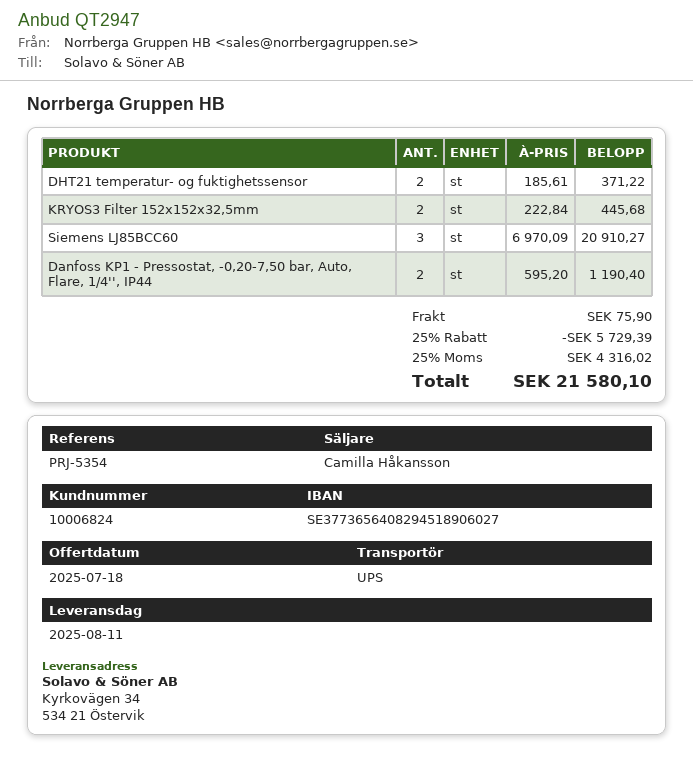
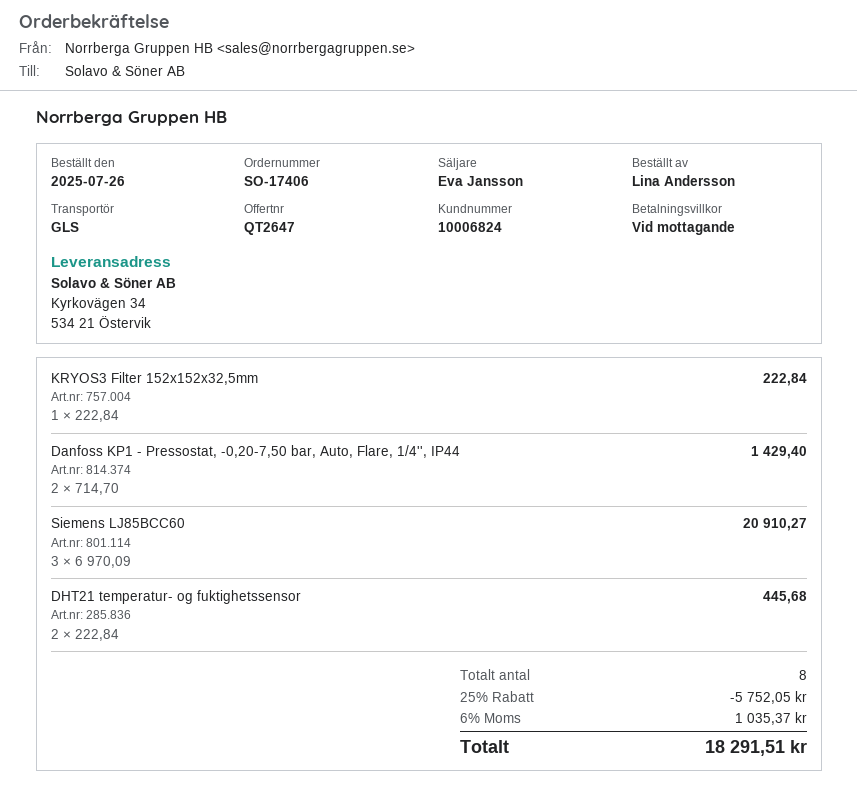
quote number: QT2947 -> QT2647
sales rep: Camilla Håkansson -> Eva Jansson
shipping method: UPS -> GLS
DHT21 temperatur- og fuktighetssensor: 2 x 185.61 = 371.22 -> 2 x 222.84 = 445.68
KRYOS3 Filter 152x152x32,5mm: 2 x 222.84 = 445.68 -> 1 x 222.84 = 222.84
Danfoss KP1 - Pressostat, -0,20-7,50 bar, Auto, Flare, 1/4'', IP44: 2 x 595.20 = 1190.40 -> 2 x 714.70 = 1429.40
discount: 25% = 5729.39 -> 25% = 5752.05
shipping: 75.90 -> none
tax: 25% = 4316.02 -> 6% = 1035.37
total: 21580.10 -> 18291.51

